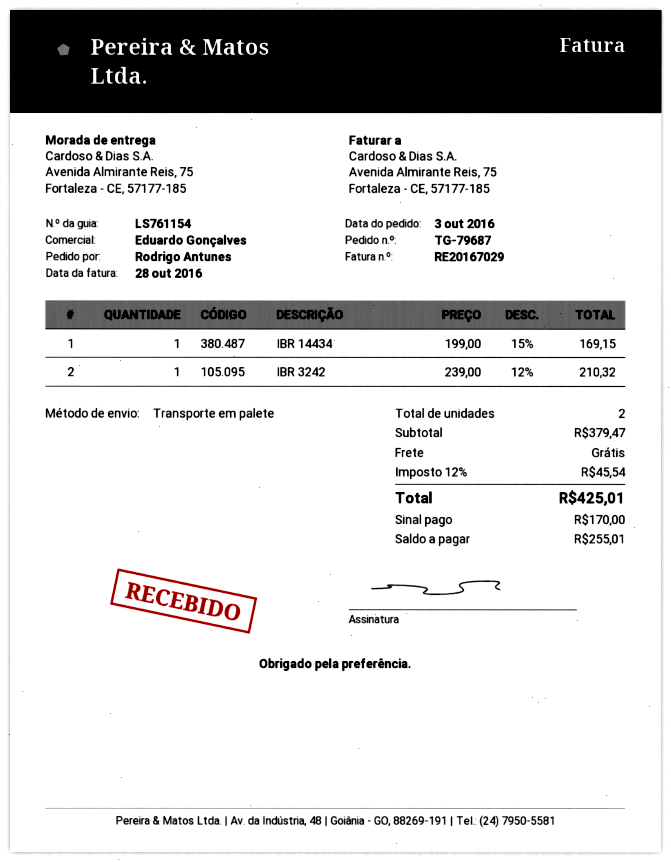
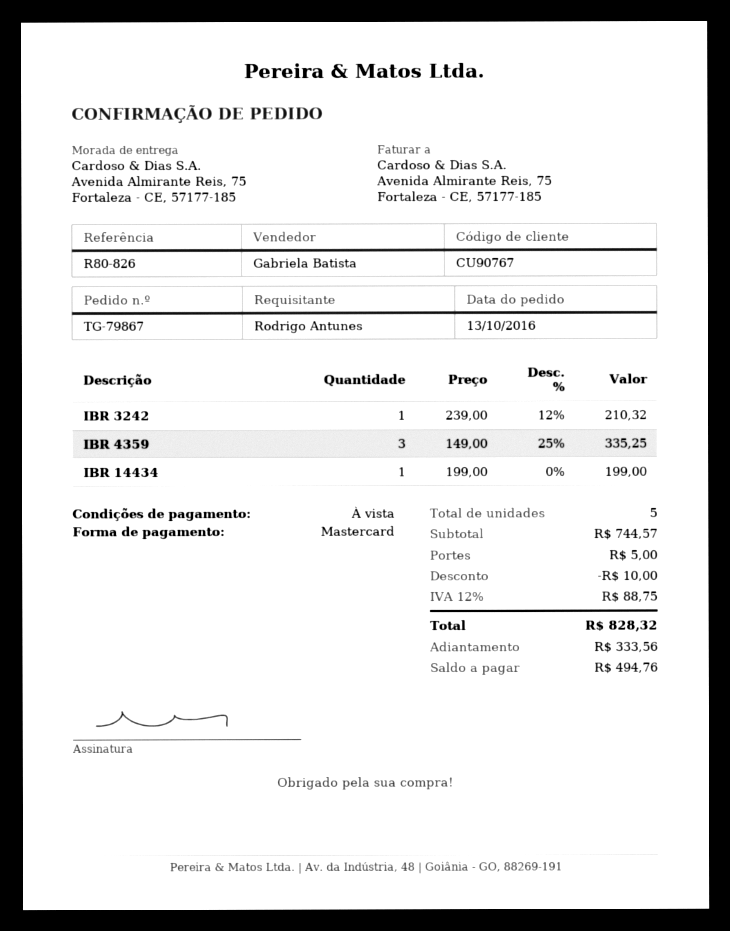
order number: TG-79687 -> TG-79867
order date: 2016-10-03 -> 2016-10-13
sales rep: Eduardo Gonçalves -> Gabriela Batista
IBR 14434: 1 x 199.00 - 15% = 169.15 -> 1 x 199.00 = 199.00
IBR 4359: none -> 3 x 149.00 - 25% = 335.25
total quantity: 2 -> 5
subtotal: 379.47 -> 744.57
discount: none -> 10.00
shipping: 0.00 -> 5.00
tax: 12% = 45.54 -> 12% = 88.75
total: 425.01 -> 828.32
deposit: 170.00 -> 333.56
balance: 255.01 -> 494.76

